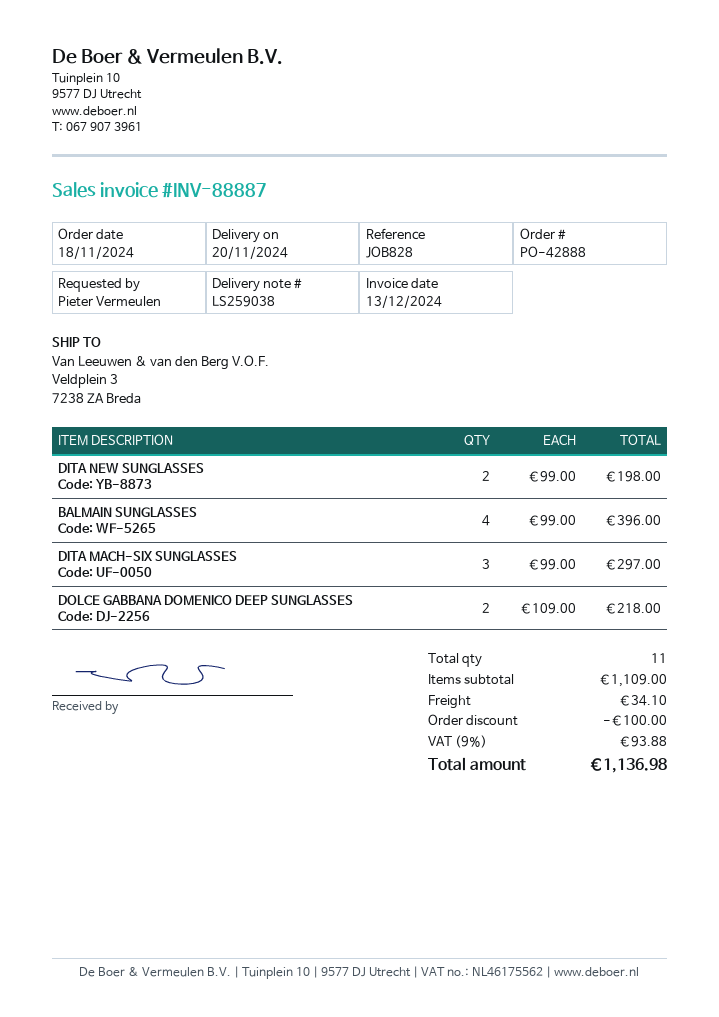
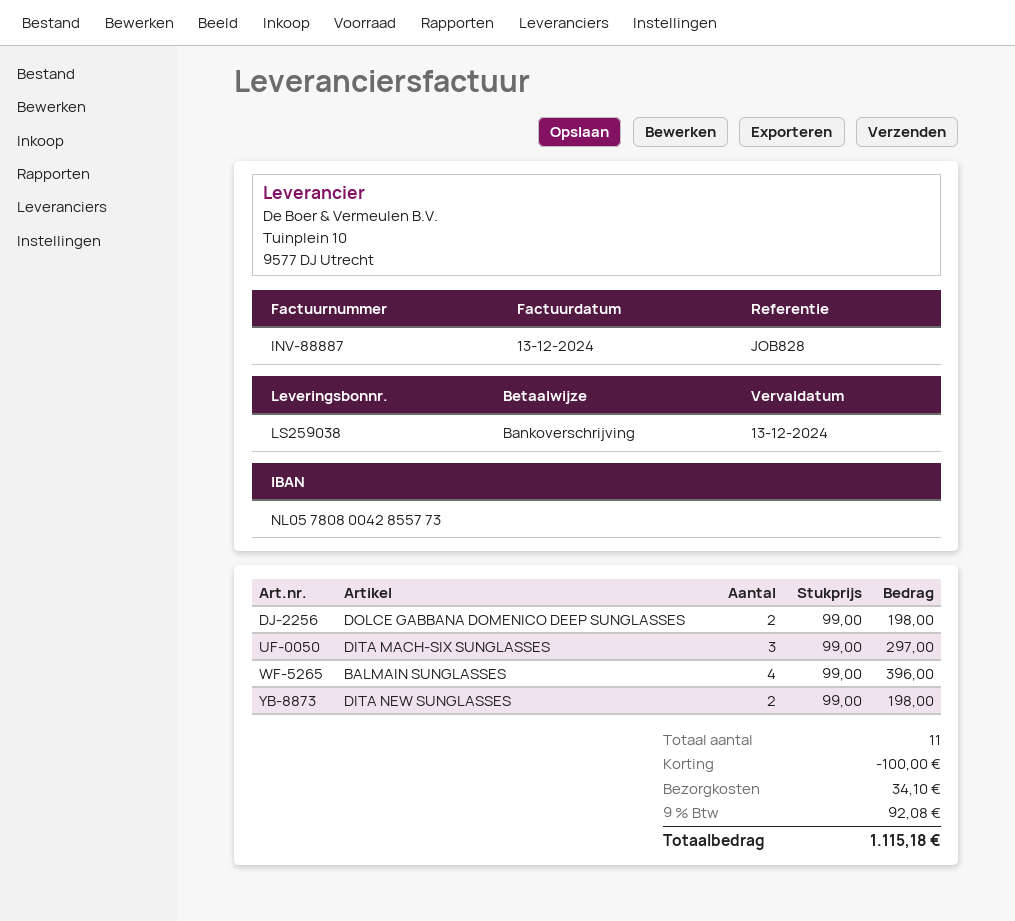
DOLCE GABBANA DOMENICO DEEP SUNGLASSES: 2 x 109.00 = 218.00 -> 2 x 99.00 = 198.00
tax: 9% = 93.88 -> 9% = 92.08
total: 1136.98 -> 1115.18

